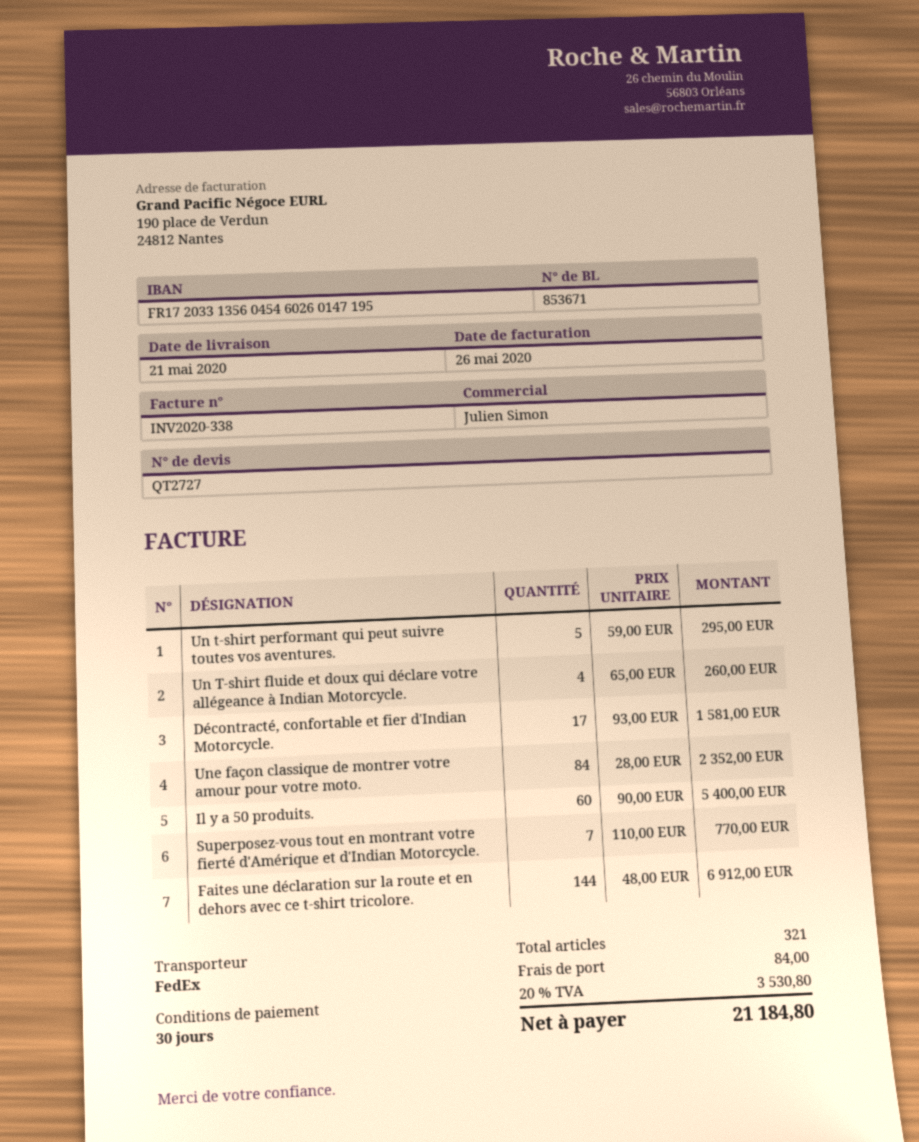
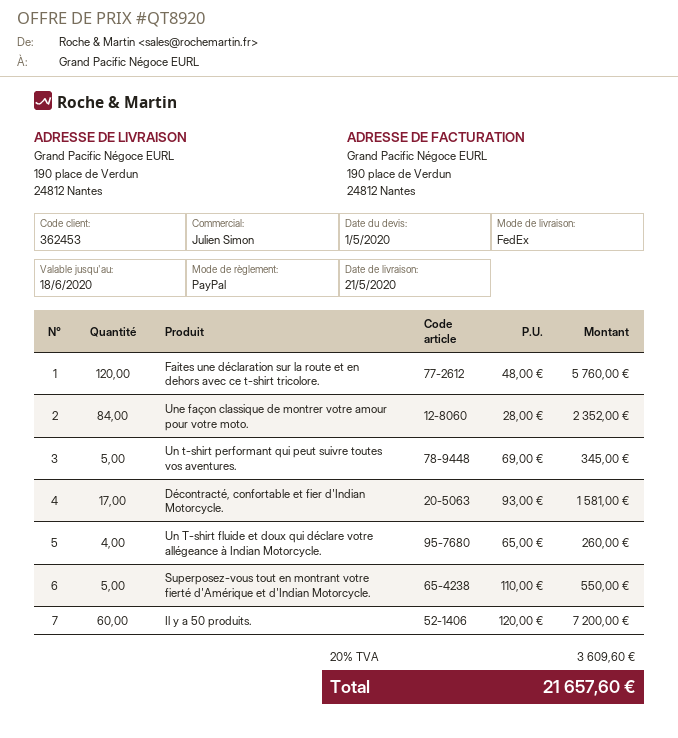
quote number: QT2727 -> QT8920
Un t-shirt performant qui peut suivre toutes vos aventures.: 5 x 59.00 = 295.00 -> 5 x 69.00 = 345.00
Il y a 50 produits.: 60 x 90.00 = 5400.00 -> 60 x 120.00 = 7200.00
Superposez-vous tout en montrant votre fierté d'Amérique et d'Indian Motorcycle.: 7 x 110.00 = 770.00 -> 5 x 110.00 = 550.00
Faites une déclaration sur la route et en dehors avec ce t-shirt tricolore.: 144 x 48.00 = 6912.00 -> 120 x 48.00 = 5760.00
shipping: 84.00 -> none
tax: 20% = 3530.80 -> 20% = 3609.60
total: 21184.80 -> 21657.60

